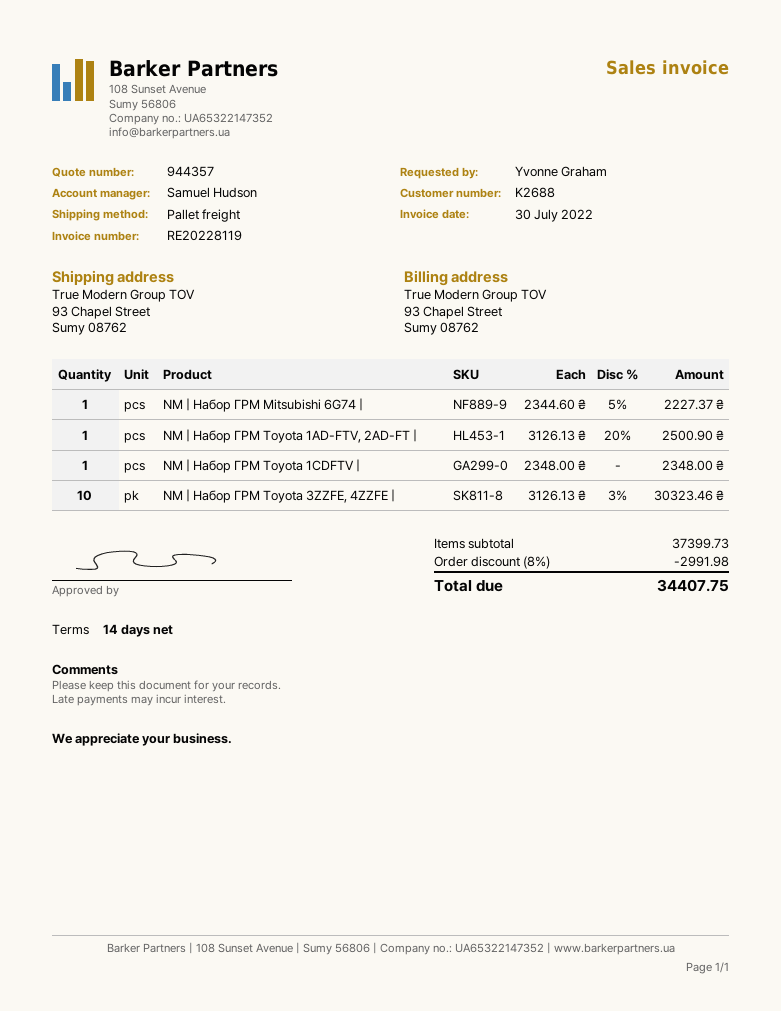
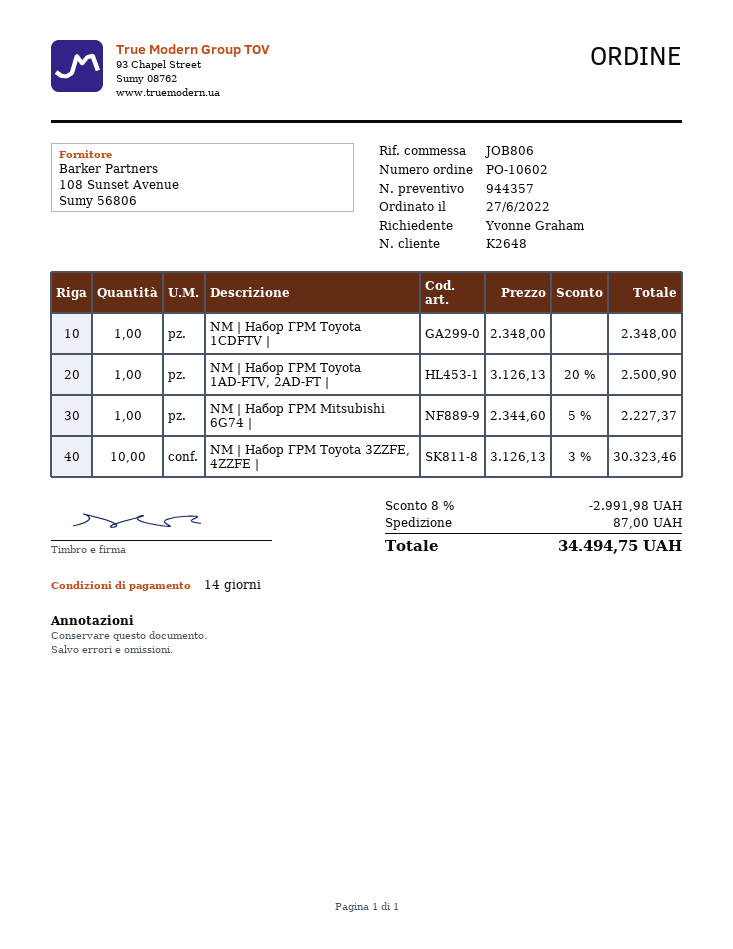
customer number: K2688 -> K2648
shipping: none -> 87.00
total: 34407.75 -> 34494.75

